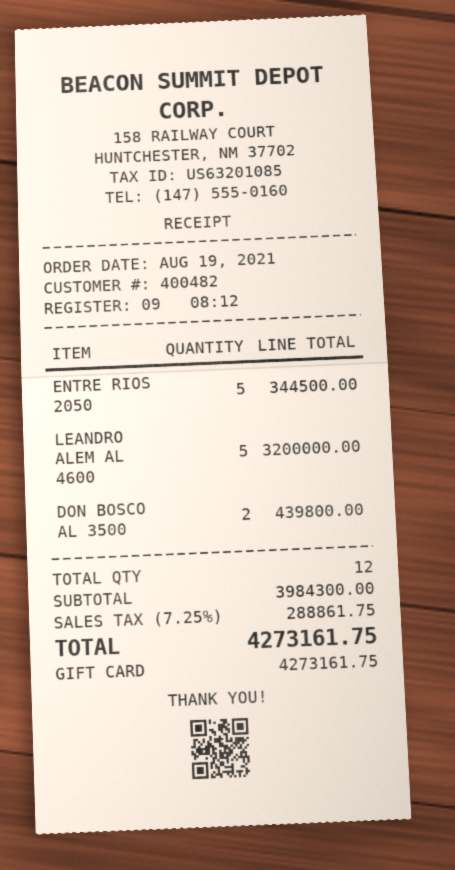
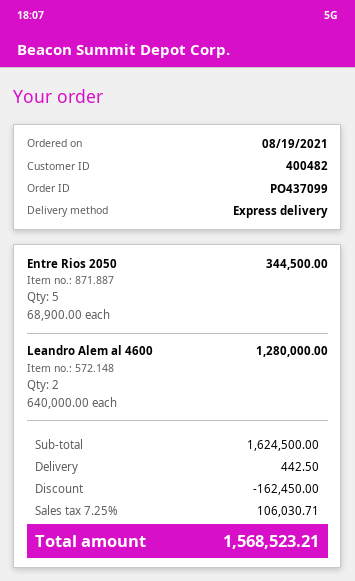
LEANDRO ALEM AL 4600: 5 for 3200000.00 -> 2 for 1280000.00
DON BOSCO AL 3500: 2 for 439800.00 -> none
subtotal: 3984300.00 -> 1624500.00
discount: none -> 162450.00
shipping: none -> 442.50
tax: 7.25% = 288861.75 -> 7.25% = 106030.71
total: 4273161.75 -> 1568523.21

